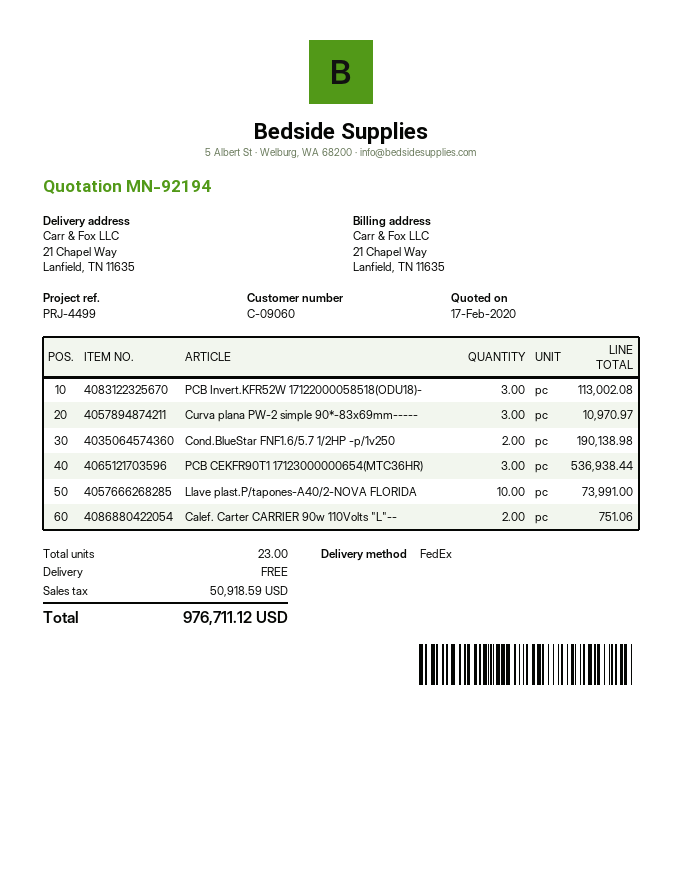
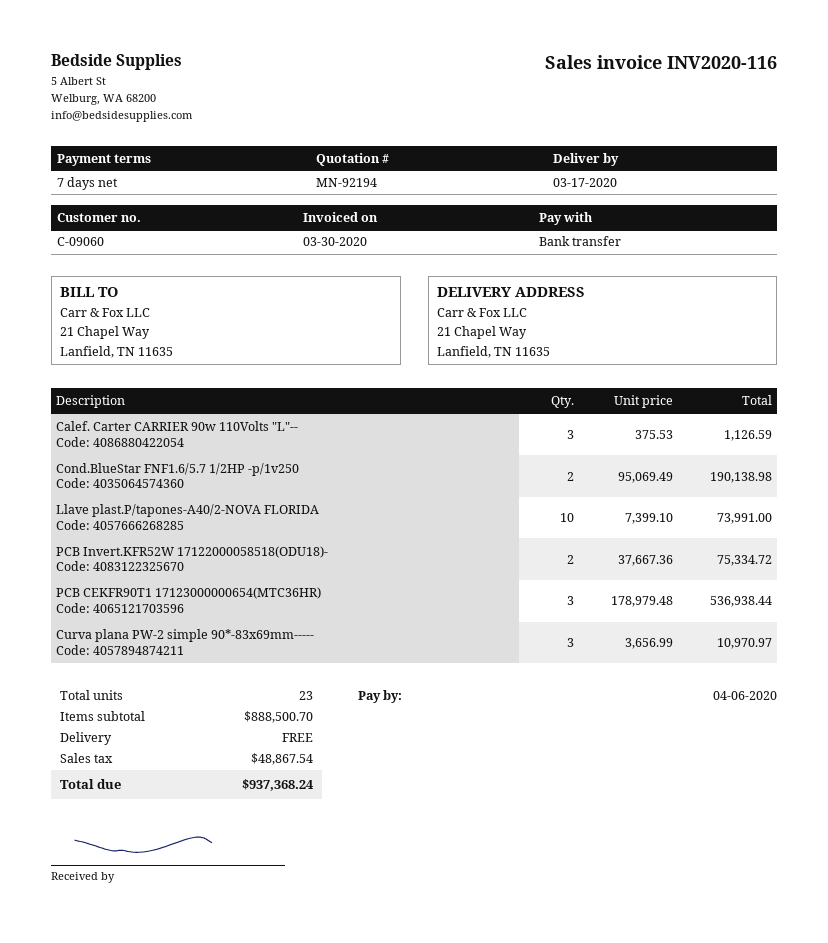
PCB Invert.KFR52W 17122000058518(ODU18)-: 3 for 113002.08 -> 2 for 75334.72
Calef. Carter CARRIER 90w 110Volts "L"--: 2 for 751.06 -> 3 for 1126.59
tax: 50918.59 -> 48867.54
total: 976711.12 -> 937368.24

